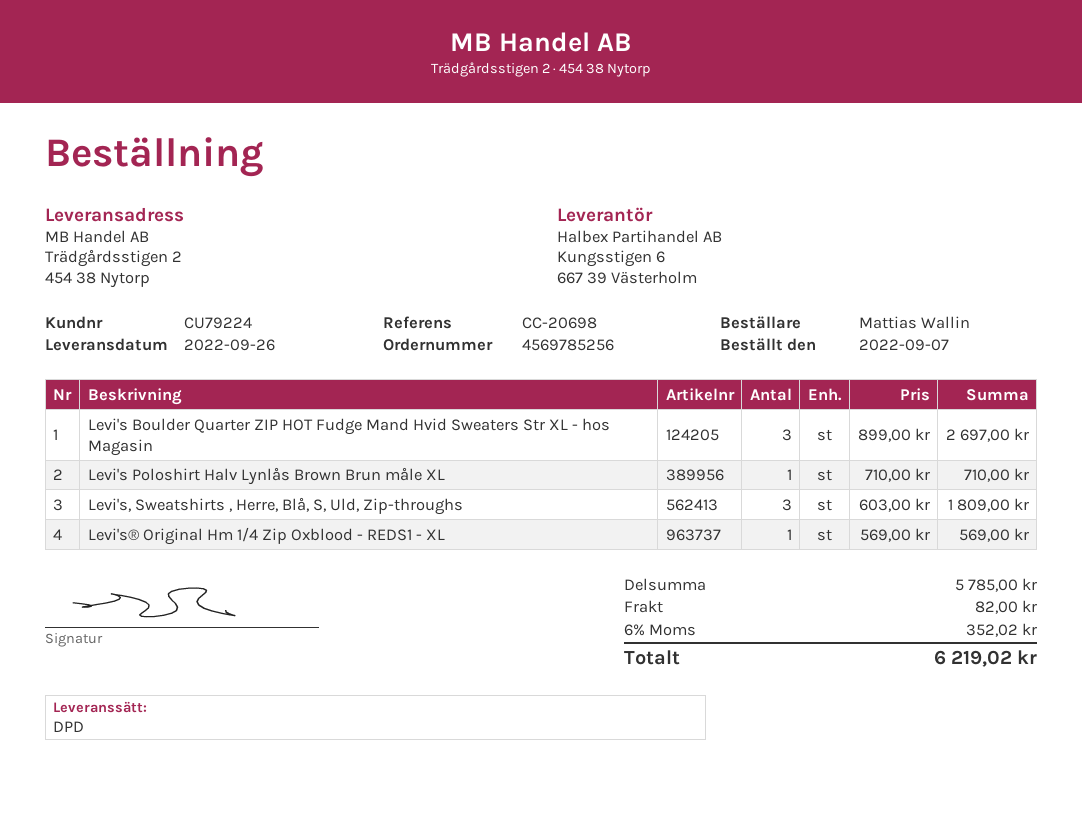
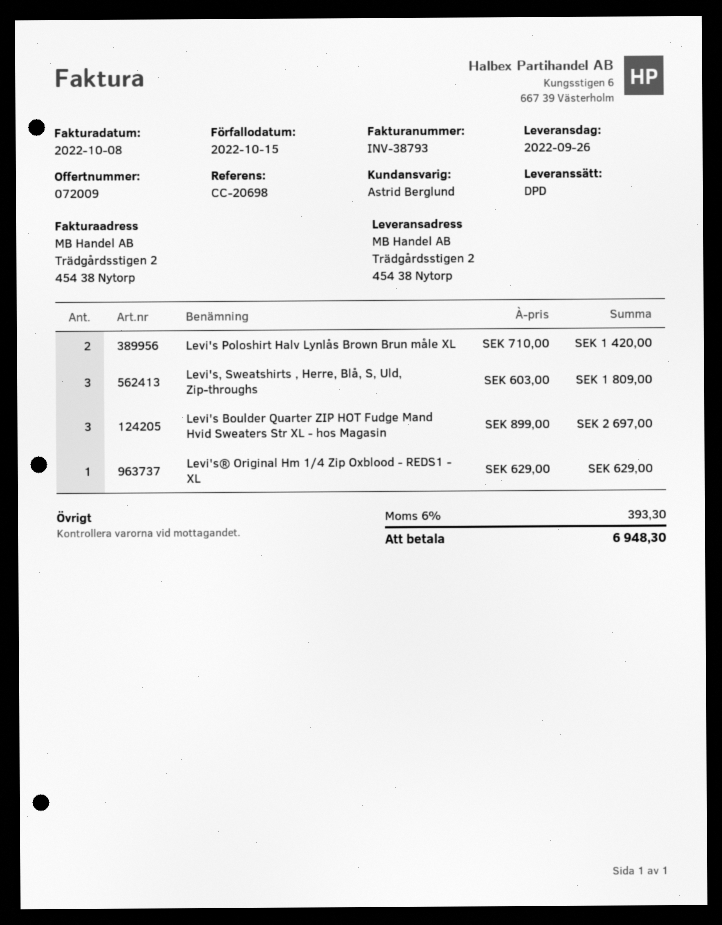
Levi's Poloshirt Halv Lynlås Brown Brun måle XL: 1 x 710.00 = 710.00 -> 2 x 710.00 = 1420.00
Levi's® Original Hm 1/4 Zip Oxblood - REDS1 - XL: 1 x 569.00 = 569.00 -> 1 x 629.00 = 629.00
shipping: 82.00 -> none
tax: 6% = 352.02 -> 6% = 393.30
total: 6219.02 -> 6948.30

